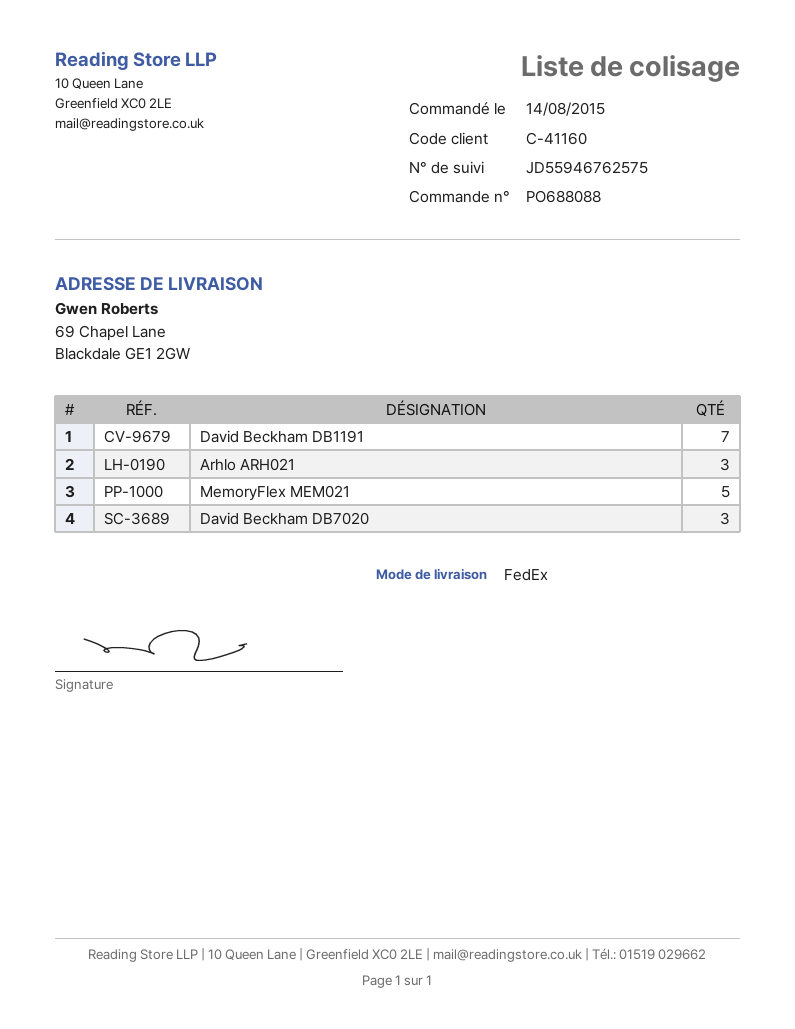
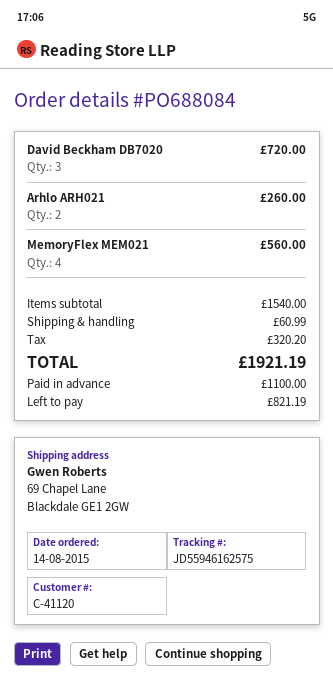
order number: PO688088 -> PO688084
customer number: C-41160 -> C-41120
tracking number: JD55946762575 -> JD55946162575
David Beckham DB1191: 7 -> none
Arhlo ARH021: 3 -> 2
MemoryFlex MEM021: 5 -> 4

